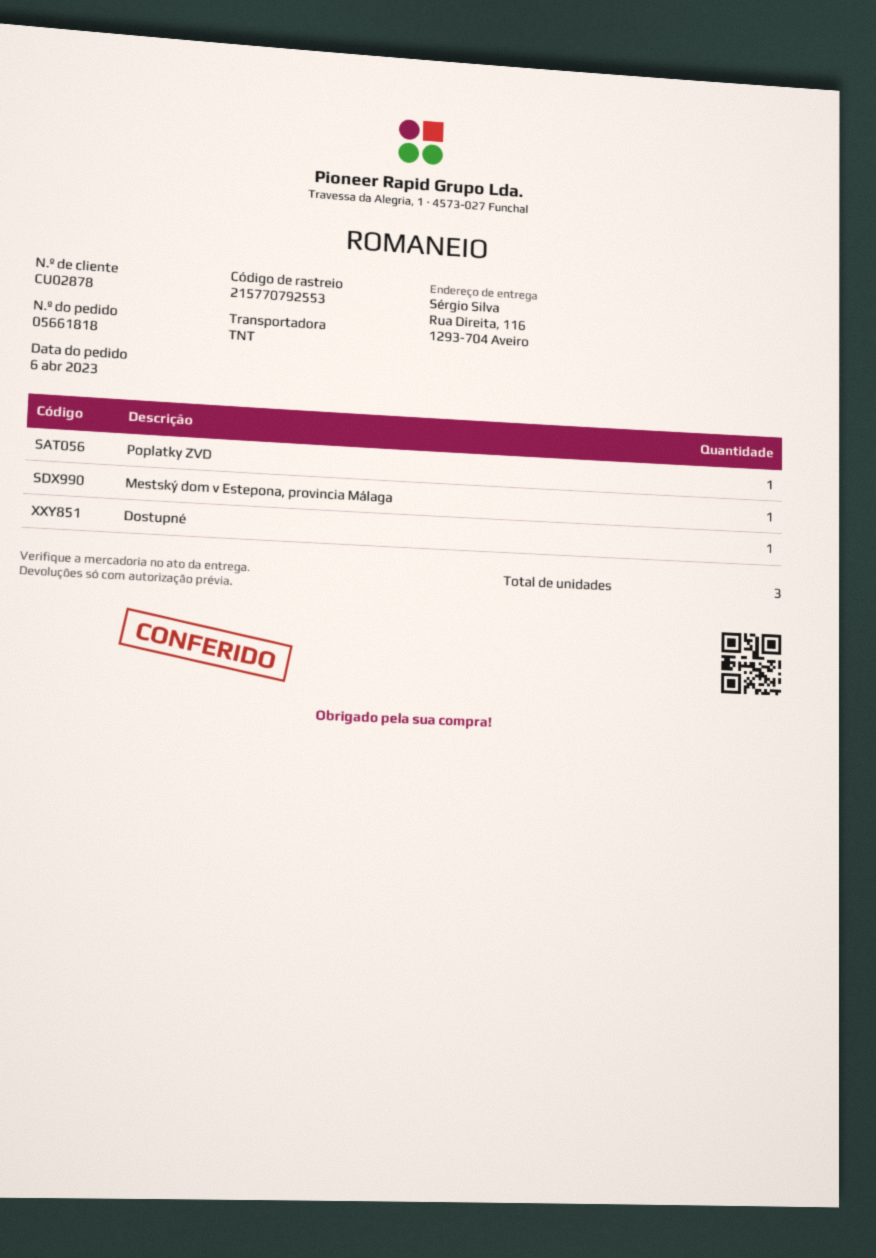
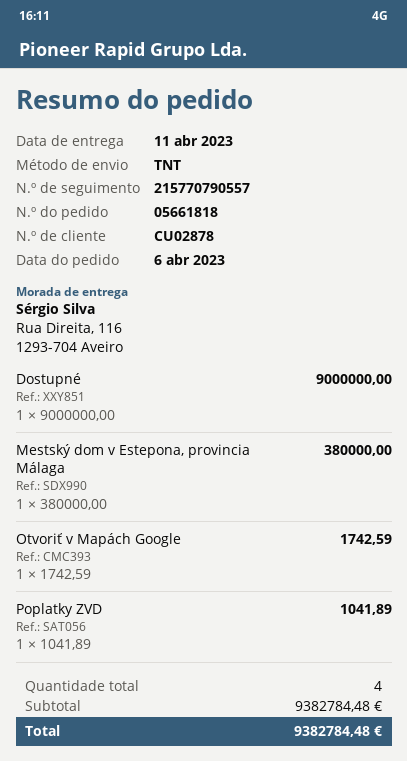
tracking number: 215770792553 -> 215770790557
Otvoriť v Mapách Google: none -> 1
total quantity: 3 -> 4

